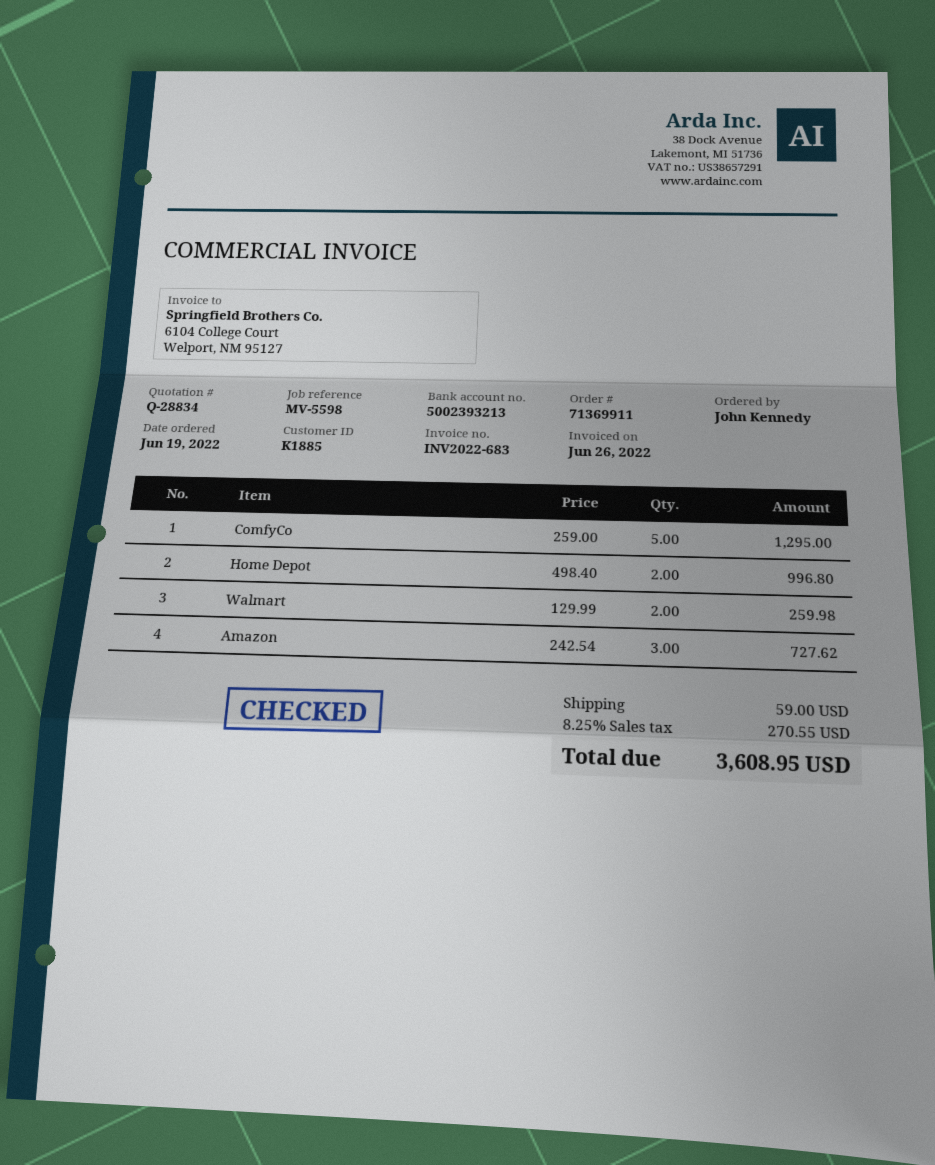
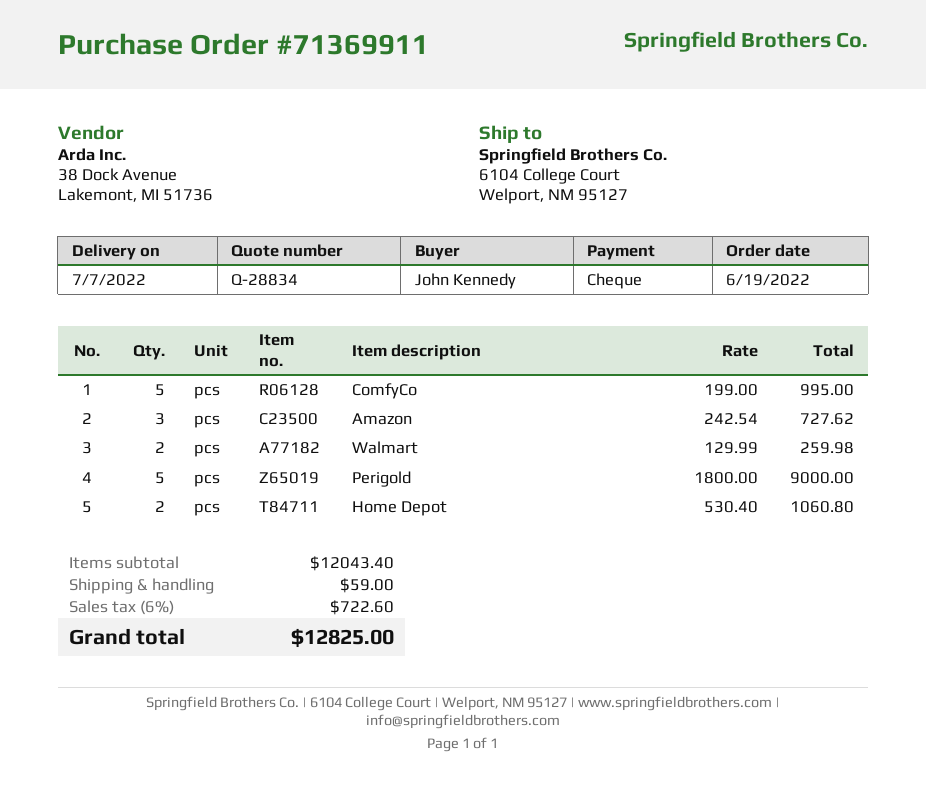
ComfyCo: 5 x 259.00 = 1295.00 -> 5 x 199.00 = 995.00
Home Depot: 2 x 498.40 = 996.80 -> 2 x 530.40 = 1060.80
Perigold: none -> 5 x 1800.00 = 9000.00
tax: 8.25% = 270.55 -> 6% = 722.60
total: 3608.95 -> 12825.00

